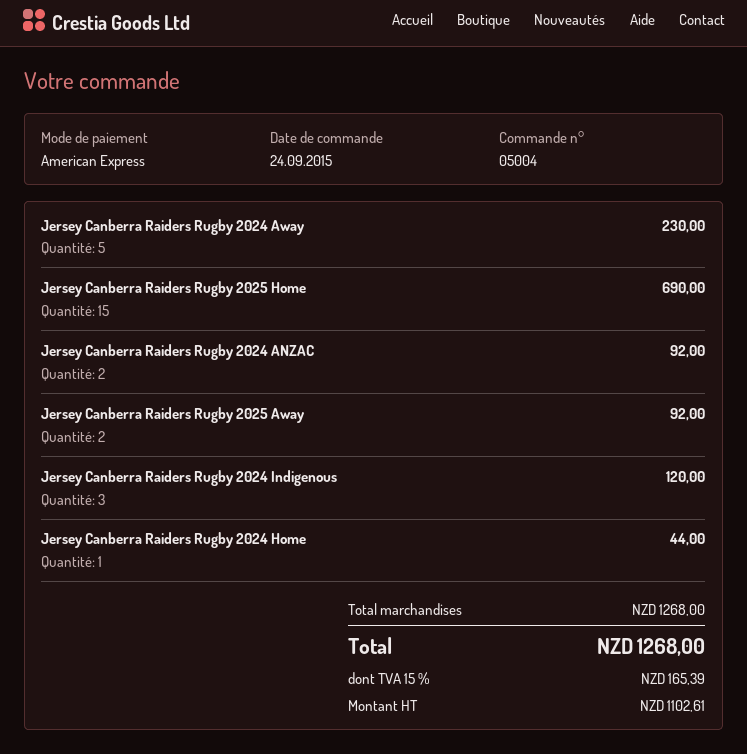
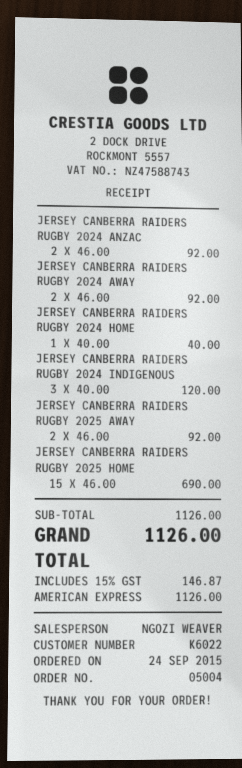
Jersey Canberra Raiders Rugby 2024 Away: 5 for 230.00 -> 2 for 92.00
Jersey Canberra Raiders Rugby 2024 Home: 1 for 44.00 -> 1 for 40.00
subtotal: 1268.00 -> 1126.00
tax: 15% = 165.39 -> 15% = 146.87
total: 1268.00 -> 1126.00

